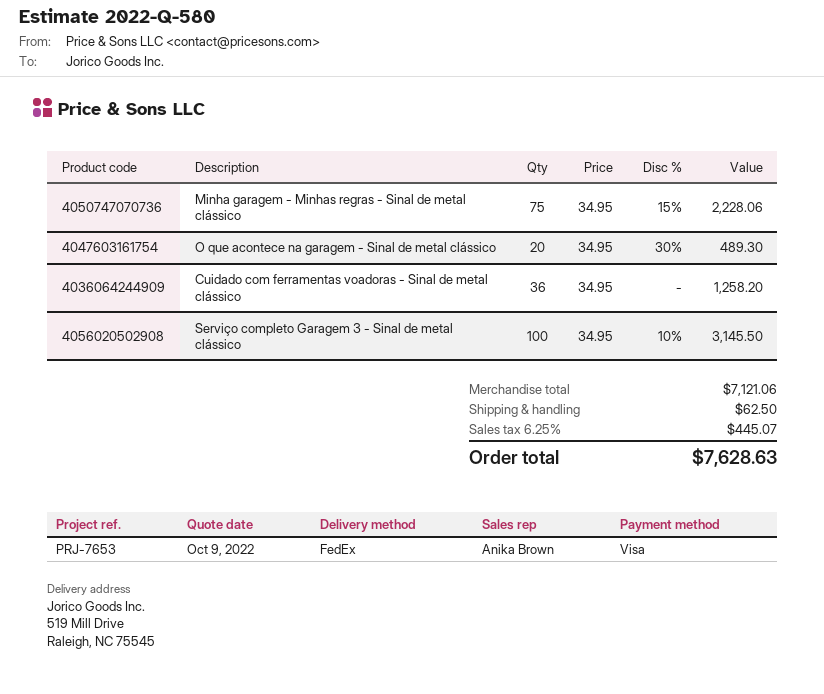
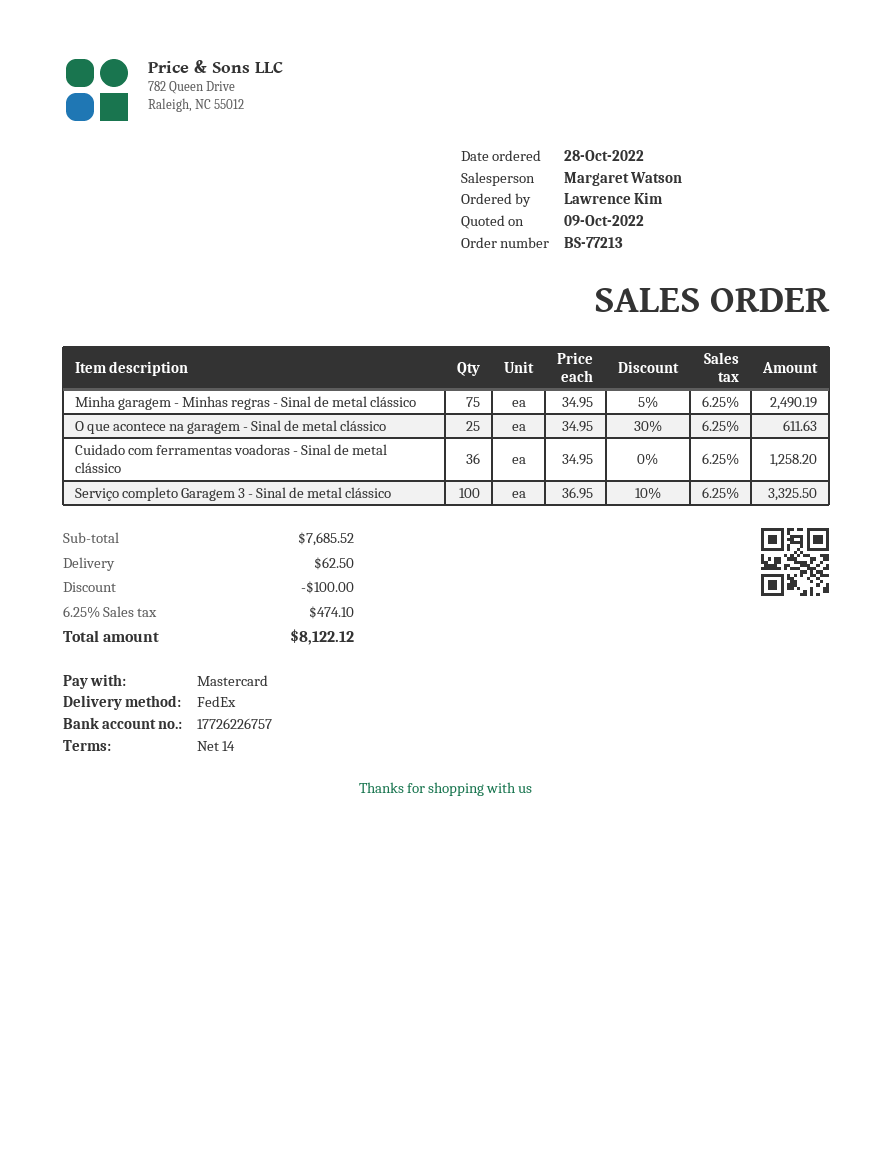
sales rep: Anika Brown -> Margaret Watson
payment method: Visa -> Mastercard
Minha garagem - Minhas regras - Sinal de metal clássico: 75 x 34.95 - 15% = 2228.06 -> 75 x 34.95 - 5% = 2490.19
O que acontece na garagem - Sinal de metal clássico: 20 x 34.95 - 30% = 489.30 -> 25 x 34.95 - 30% = 611.63
Serviço completo Garagem 3 - Sinal de metal clássico: 100 x 34.95 - 10% = 3145.50 -> 100 x 36.95 - 10% = 3325.50
subtotal: 7121.06 -> 7685.52
discount: none -> 100.00
tax: 6.25% = 445.07 -> 6.25% = 474.10
total: 7628.63 -> 8122.12

